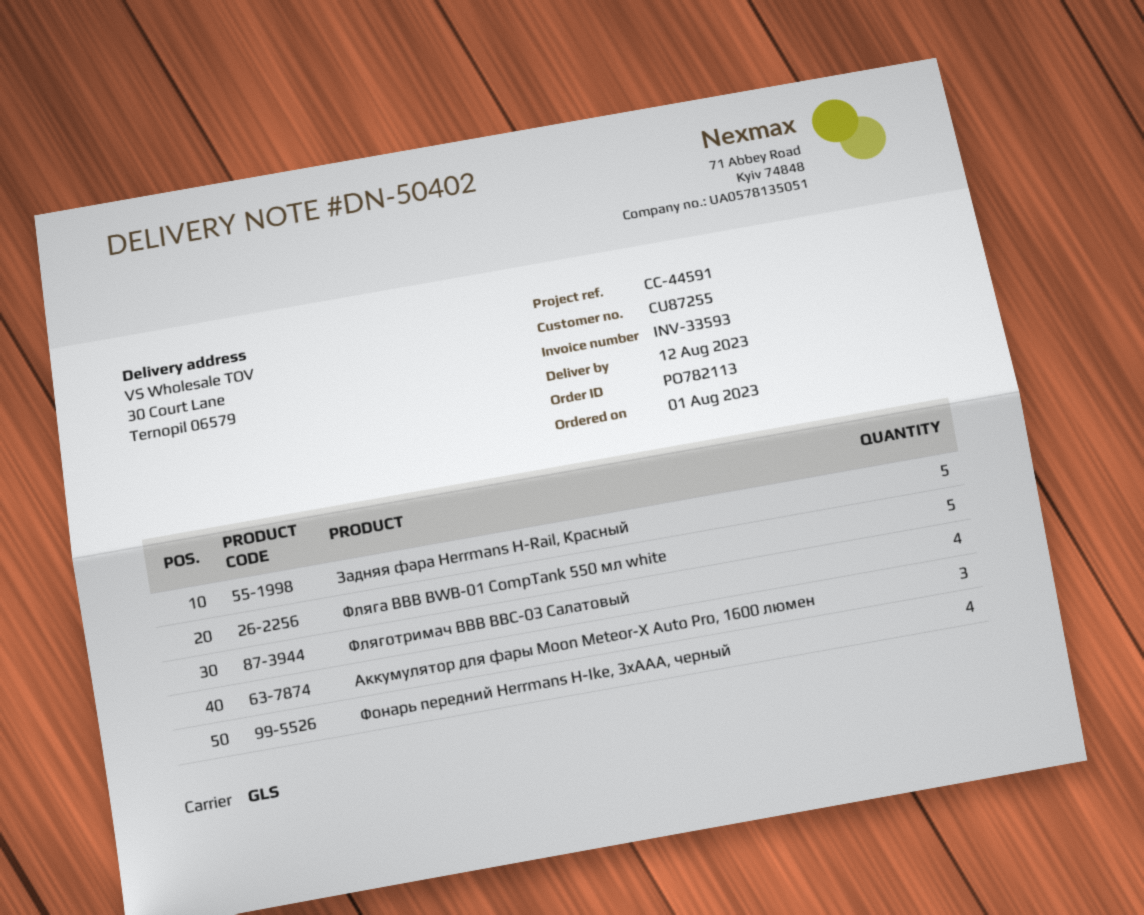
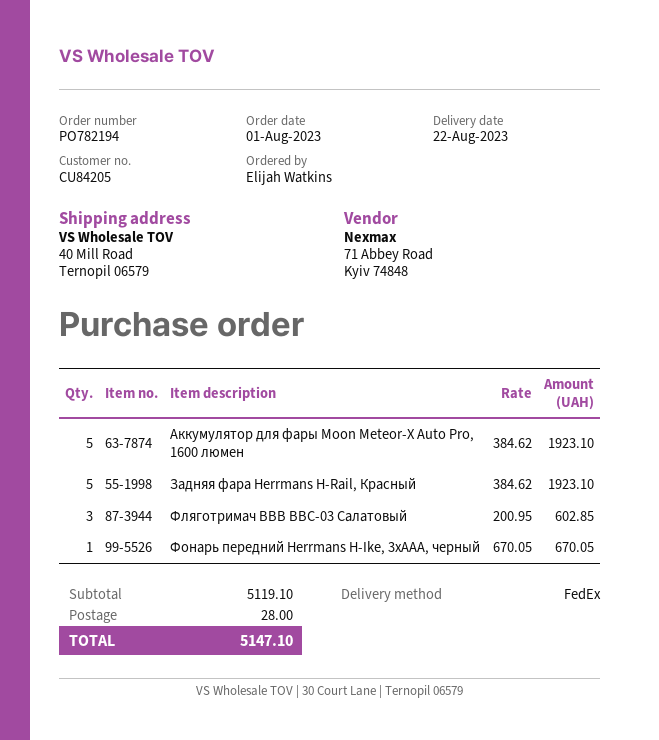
order number: PO782113 -> PO782194
delivery date: 2023-08-12 -> 2023-08-22
customer number: CU87255 -> CU84205
shipping method: GLS -> FedEx
ship to: 30 Court Lane, Ternopil 06579 -> 40 Mill Road, Ternopil 06579
Фляга BBB BWB-01 CompTank 550 мл white: 5 -> none
Фляготримач BBB BBC-03 Салатовый: 4 -> 3
Аккумулятор для фары Moon Meteor-X Auto Pro, 1600 люмен: 3 -> 5
Фонарь передний Herrmans H-Ike, 3xAAA, черный: 4 -> 1

